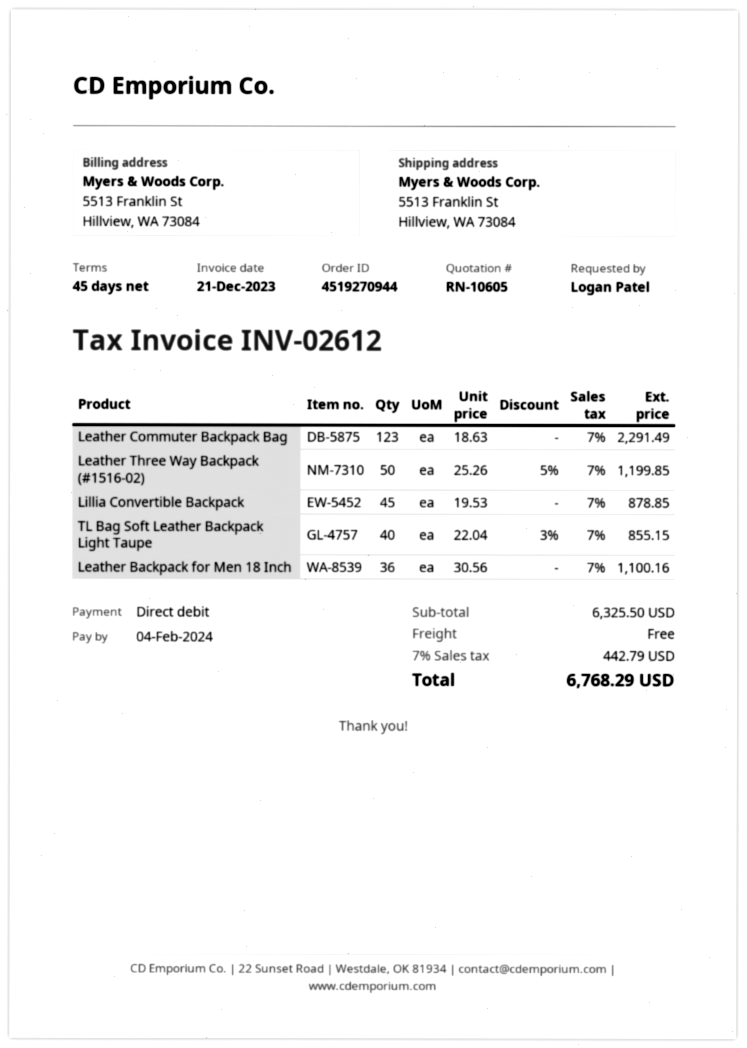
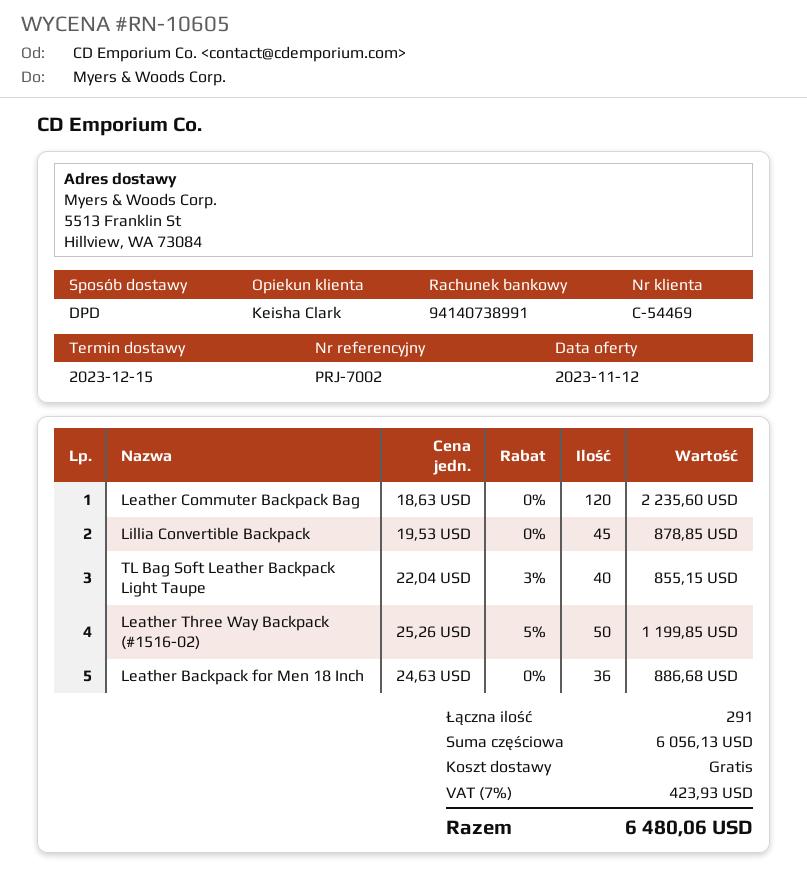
Leather Commuter Backpack Bag: 123 x 18.63 = 2291.49 -> 120 x 18.63 = 2235.60
Leather Backpack for Men 18 Inch: 36 x 30.56 = 1100.16 -> 36 x 24.63 = 886.68
subtotal: 6325.50 -> 6056.13
tax: 7% = 442.79 -> 7% = 423.93
total: 6768.29 -> 6480.06

